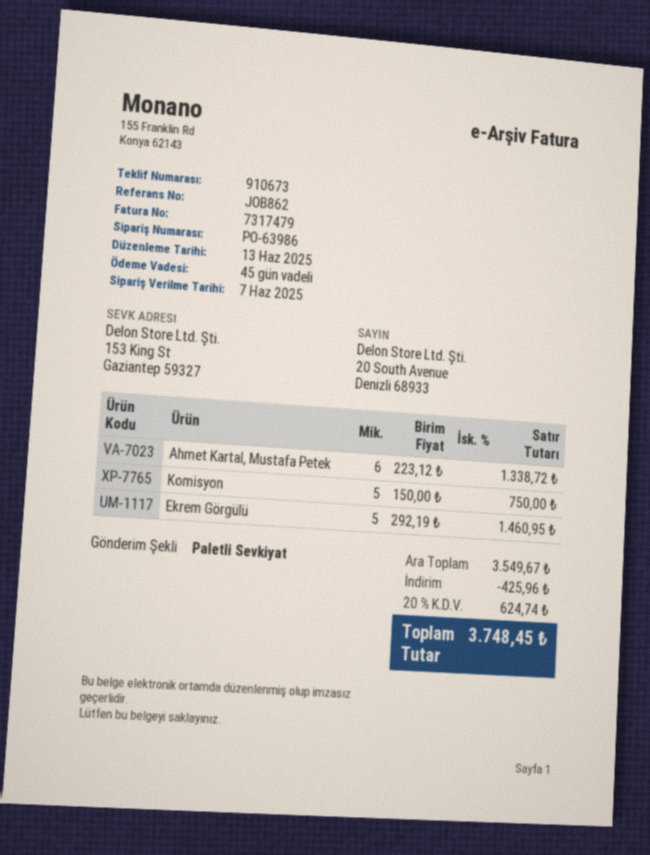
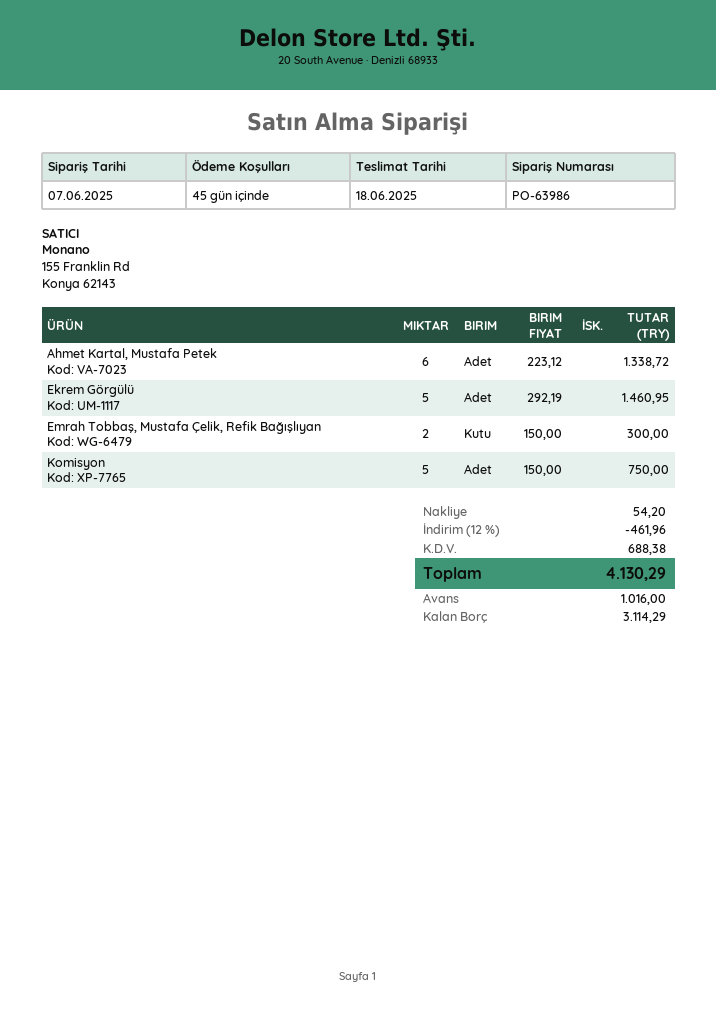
Emrah Tobbaş, Mustafa Çelik, Refik Bağışlıyan: none -> 2 x 150.00 = 300.00
discount: 425.96 -> 461.96
shipping: none -> 54.20
tax: 624.74 -> 688.38
total: 3748.45 -> 4130.29

